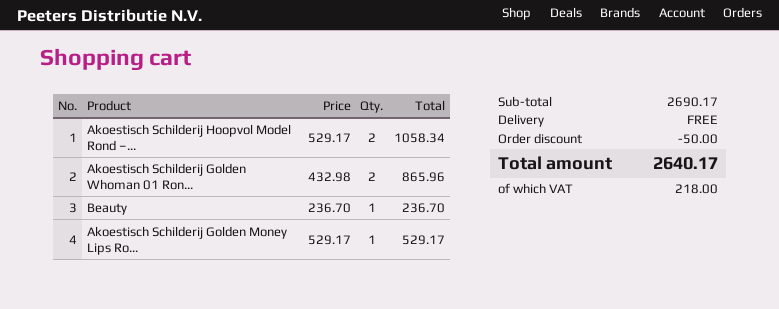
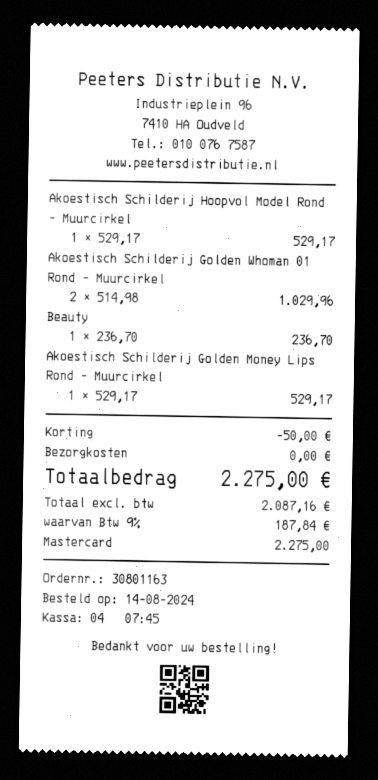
Akoestisch Schilderij Hoopvol Model Rond –...: 2 x 529.17 = 1058.34 -> 1 x 529.17 = 529.17
Akoestisch Schilderij Golden Whoman 01 Ron...: 2 x 432.98 = 865.96 -> 2 x 514.98 = 1029.96
tax: 218.00 -> 187.84
total: 2640.17 -> 2275.00

